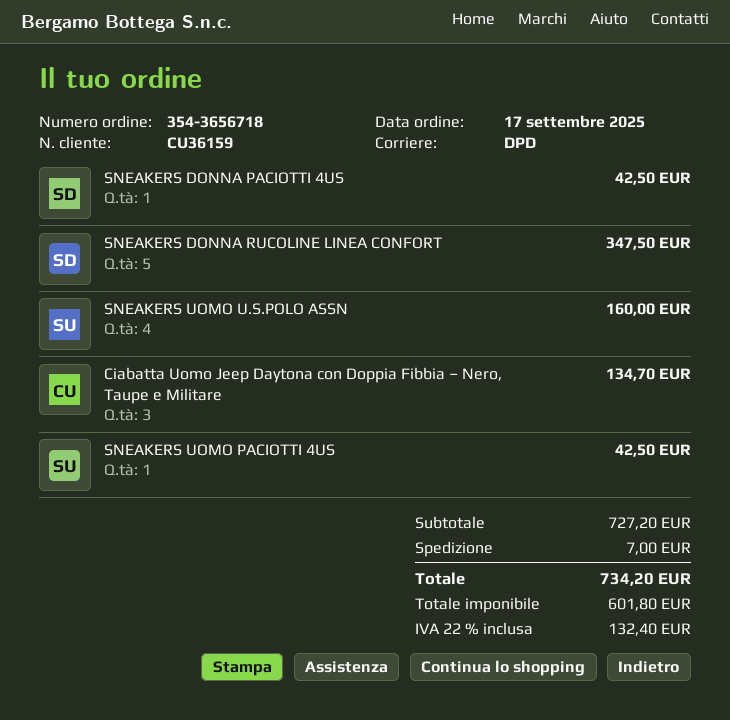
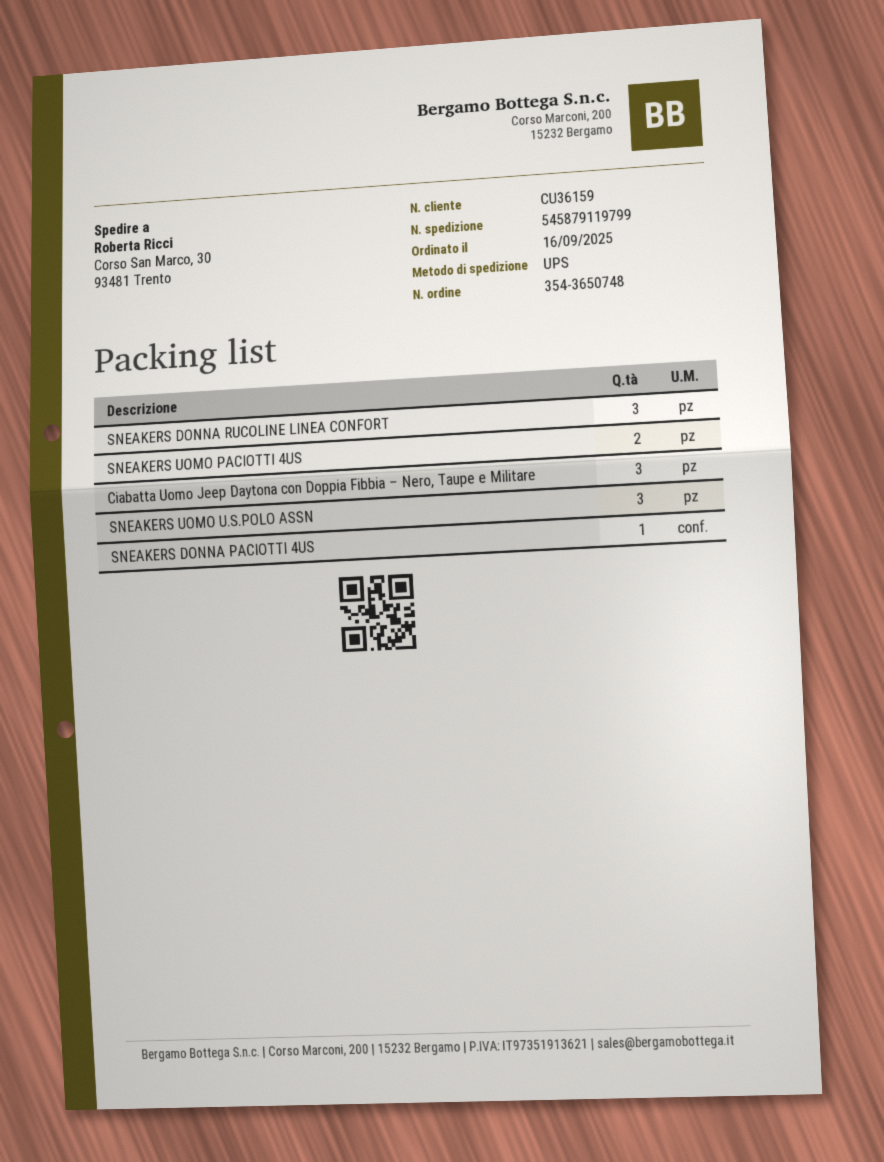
order number: 354-3656718 -> 354-3650748
order date: 2025-09-17 -> 2025-09-16
shipping method: DPD -> UPS
SNEAKERS DONNA RUCOLINE LINEA CONFORT: 5 -> 3
SNEAKERS UOMO U.S.POLO ASSN: 4 -> 3
SNEAKERS UOMO PACIOTTI 4US: 1 -> 2

